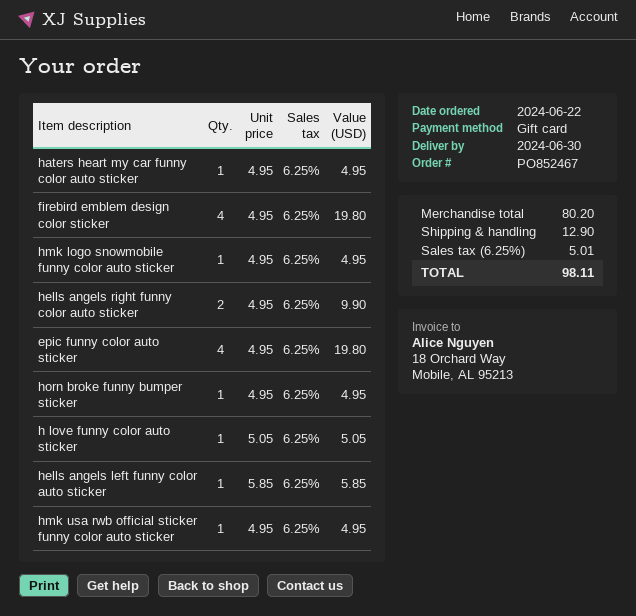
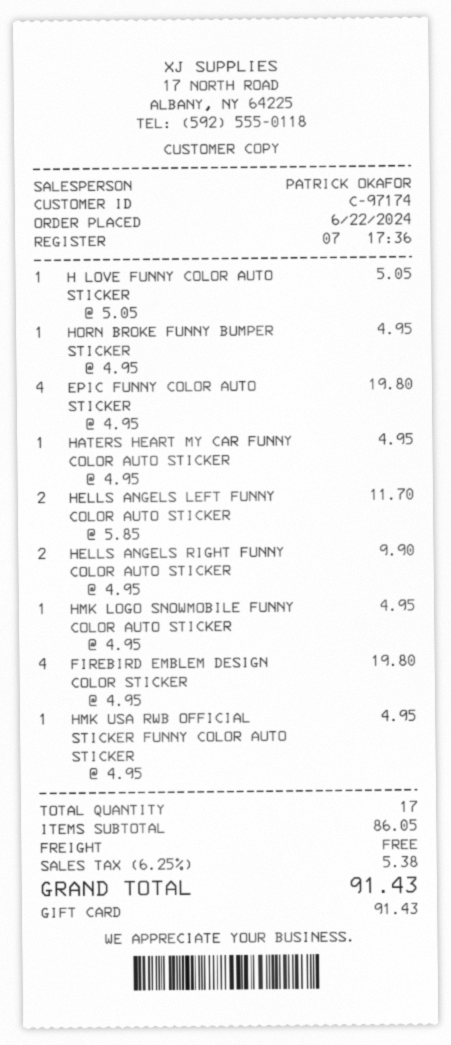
hells angels left funny color auto sticker: 1 x 5.85 = 5.85 -> 2 x 5.85 = 11.70
subtotal: 80.20 -> 86.05
shipping: 12.90 -> 0.00
tax: 6.25% = 5.01 -> 6.25% = 5.38
total: 98.11 -> 91.43

